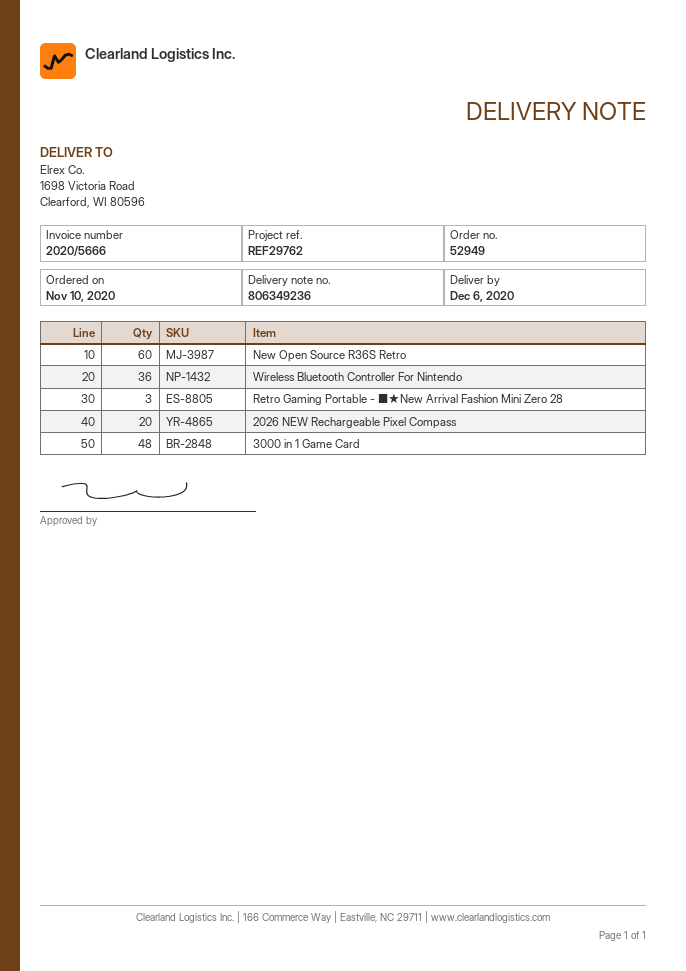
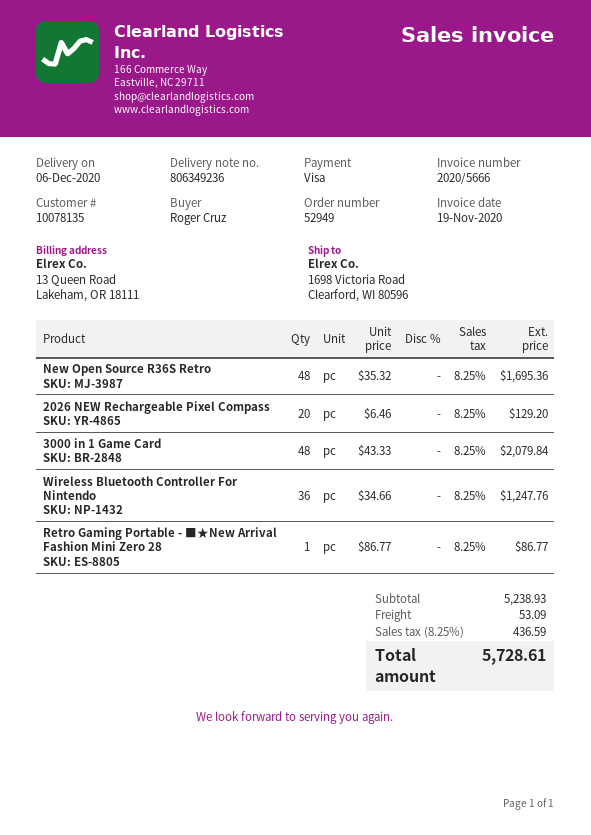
New Open Source R36S Retro: 60 -> 48
Retro Gaming Portable - ■★New Arrival Fashion Mini Zero 28: 3 -> 1

